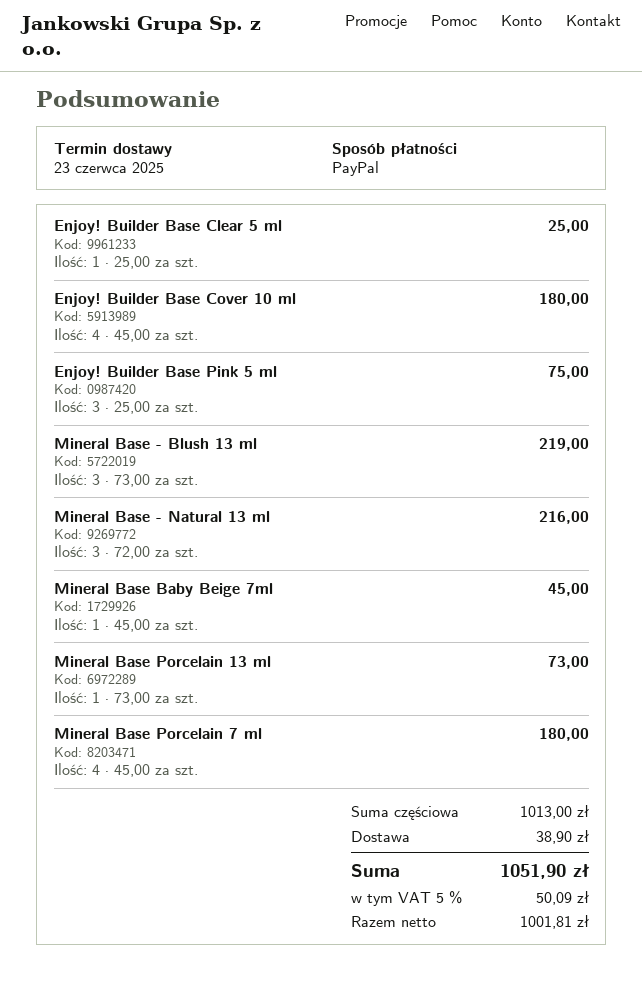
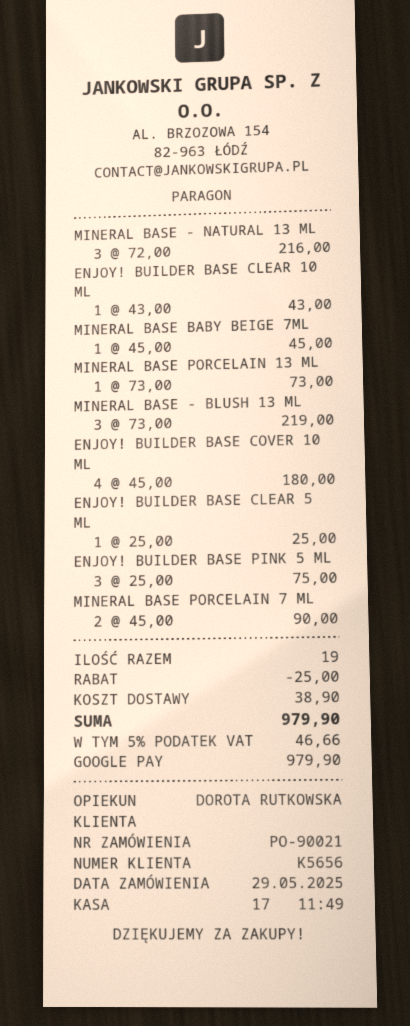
payment method: PayPal -> Google Pay
Mineral Base Porcelain 7 ml: 4 x 45.00 = 180.00 -> 2 x 45.00 = 90.00
ENJOY! BUILDER BASE CLEAR 10 ML: none -> 1 x 43.00 = 43.00
discount: none -> 25.00
tax: 5% = 50.09 -> 5% = 46.66
total: 1051.90 -> 979.90

